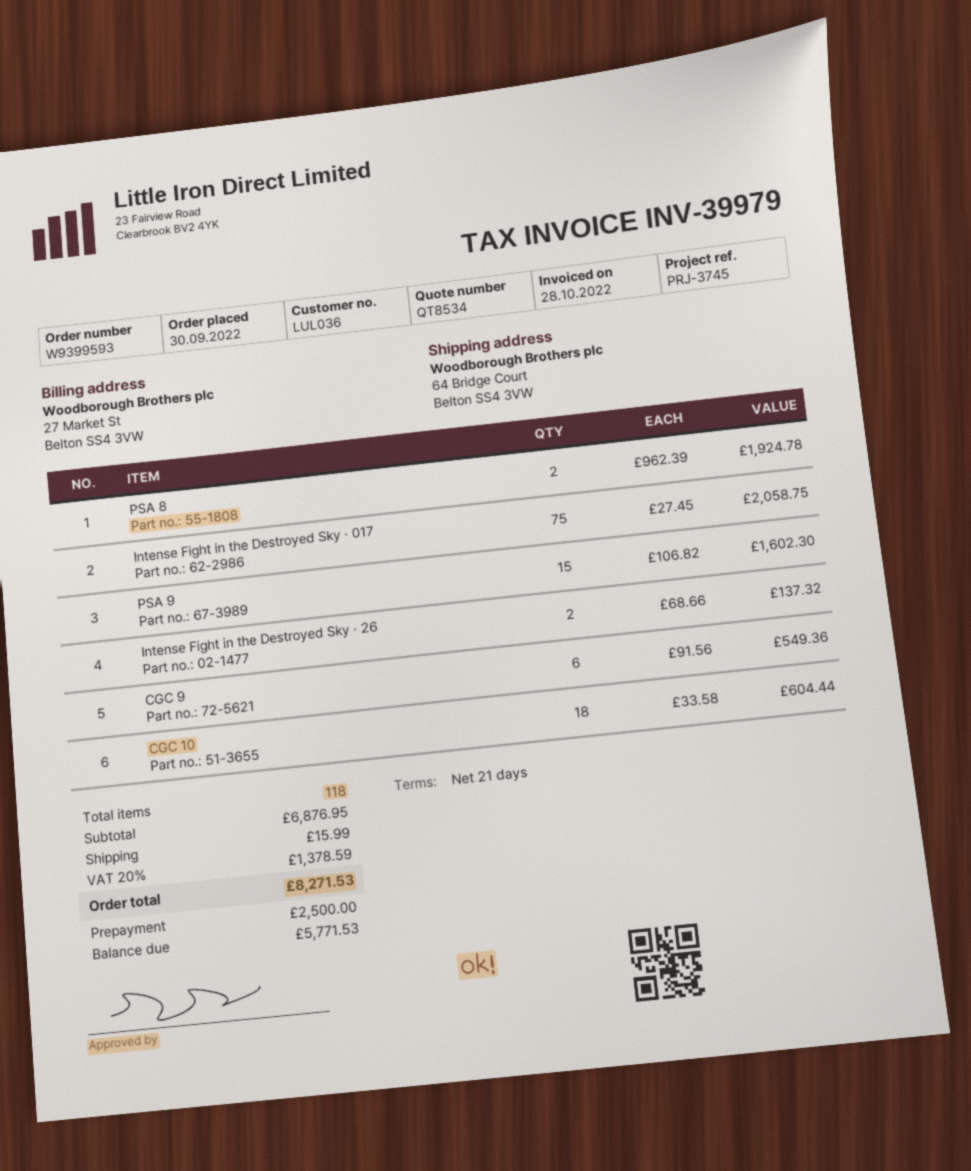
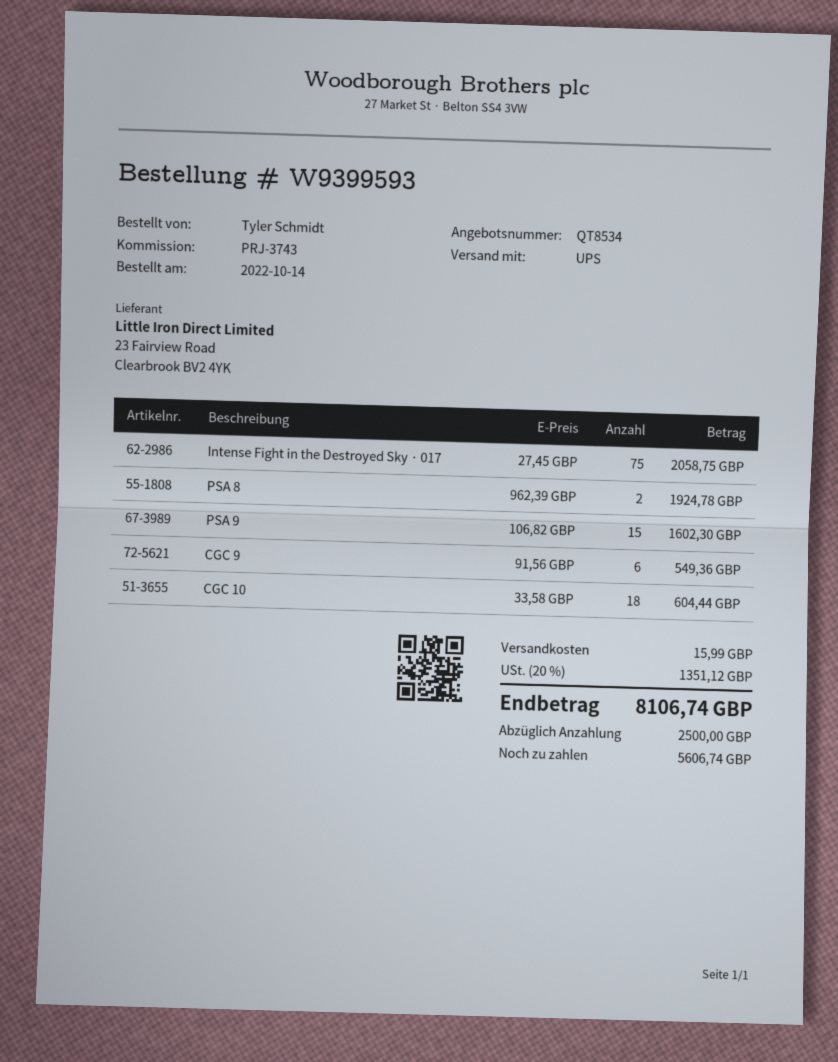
order date: 2022-09-30 -> 2022-10-14
reference: PRJ-3745 -> PRJ-3743
Intense Fight in the Destroyed Sky · 26: 2 x 68.66 = 137.32 -> none
tax: 20% = 1378.59 -> 20% = 1351.12
total: 8271.53 -> 8106.74
balance: 5771.53 -> 5606.74

